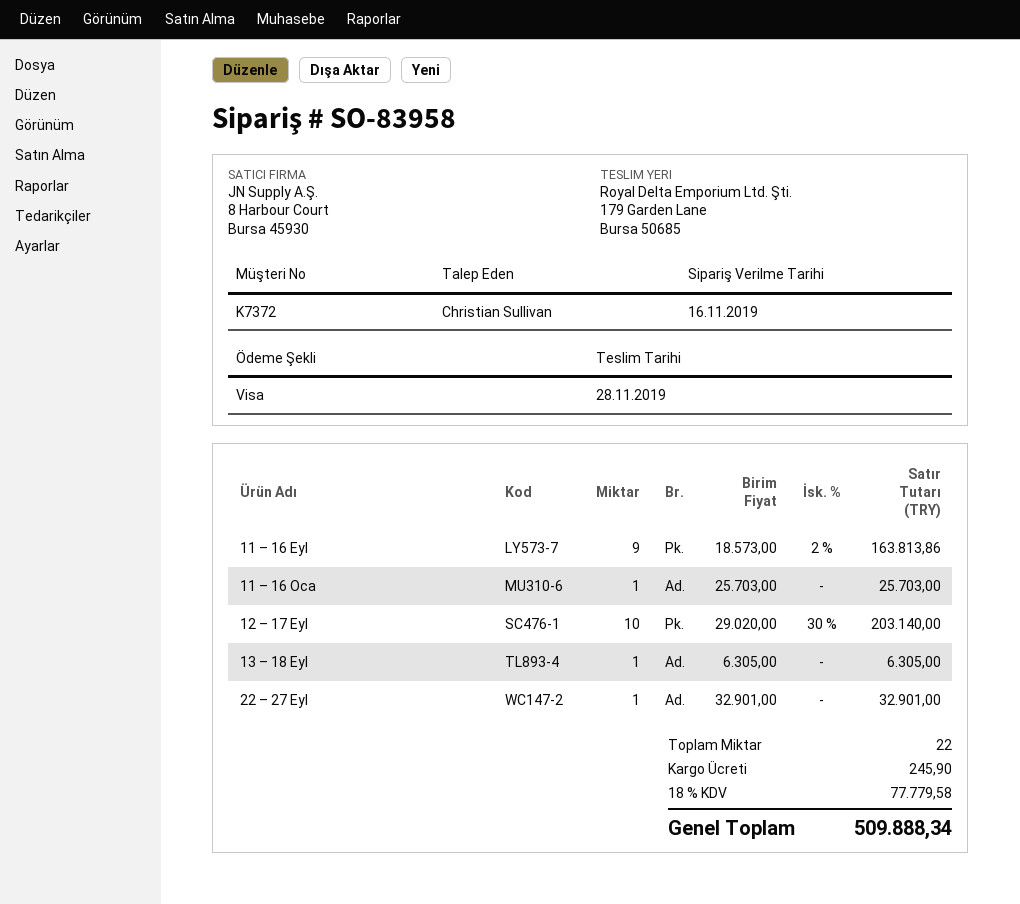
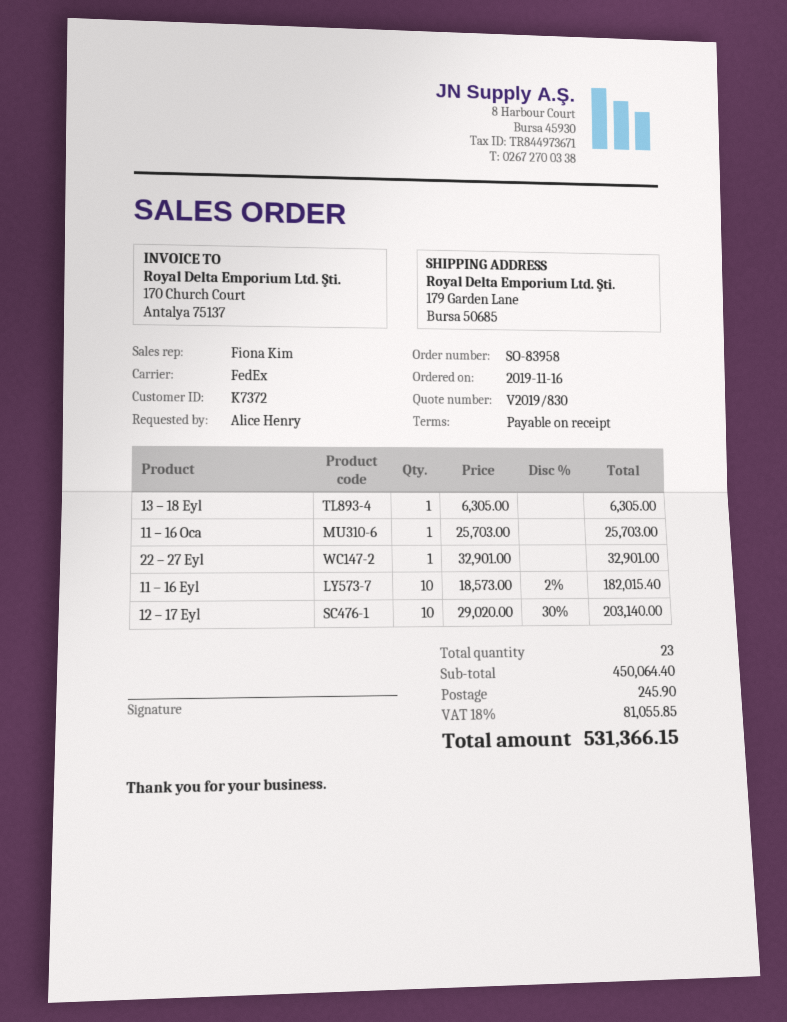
ordered by: Christian Sullivan -> Alice Henry
11 – 16 Eyl: 9 x 18573.00 - 2% = 163813.86 -> 10 x 18573.00 - 2% = 182015.40
total quantity: 22 -> 23
tax: 18% = 77779.58 -> 18% = 81055.85
total: 509888.34 -> 531366.15

